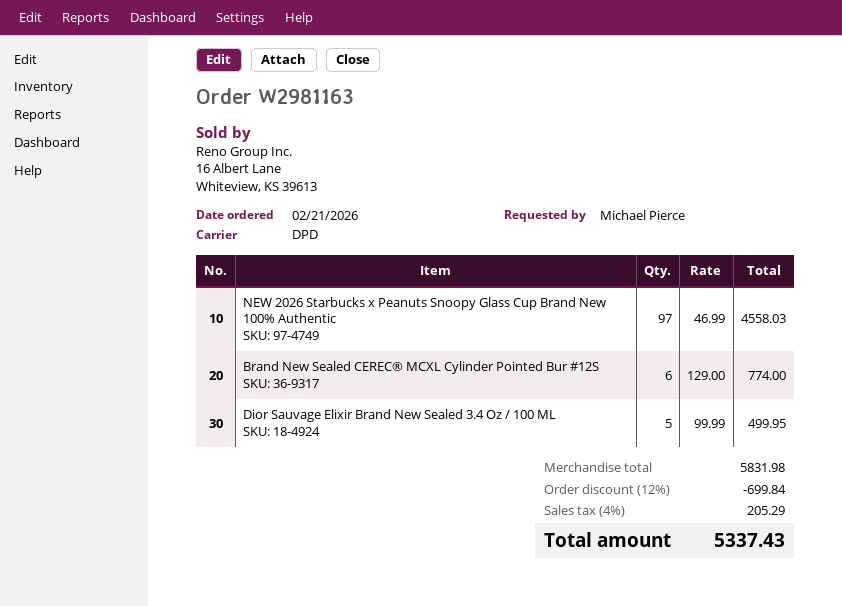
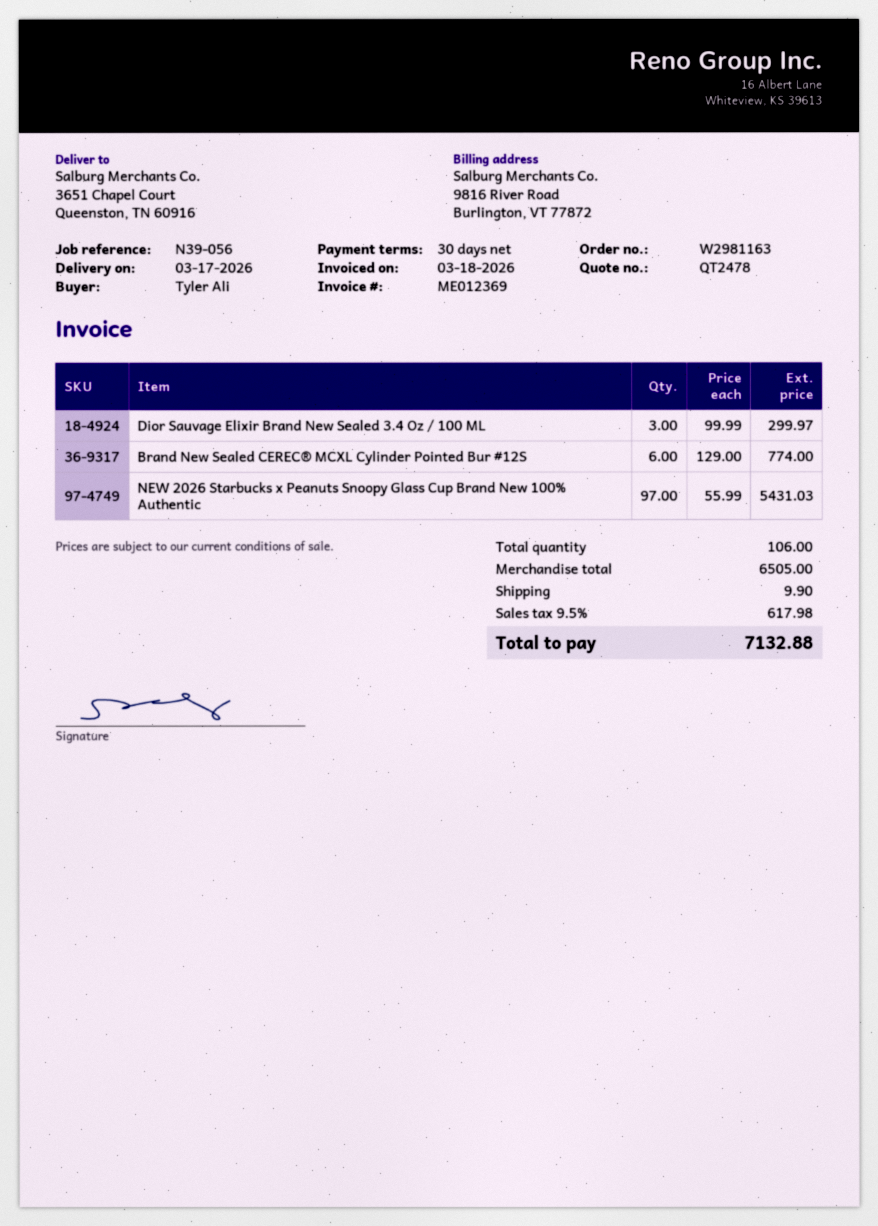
ordered by: Michael Pierce -> Tyler Ali
NEW 2026 Starbucks x Peanuts Snoopy Glass Cup Brand New 100% Authentic: 97 x 46.99 = 4558.03 -> 97 x 55.99 = 5431.03
Dior Sauvage Elixir Brand New Sealed 3.4 Oz / 100 ML: 5 x 99.99 = 499.95 -> 3 x 99.99 = 299.97
subtotal: 5831.98 -> 6505.00
discount: 12% = 699.84 -> none
shipping: none -> 9.90
tax: 4% = 205.29 -> 9.5% = 617.98
total: 5337.43 -> 7132.88

